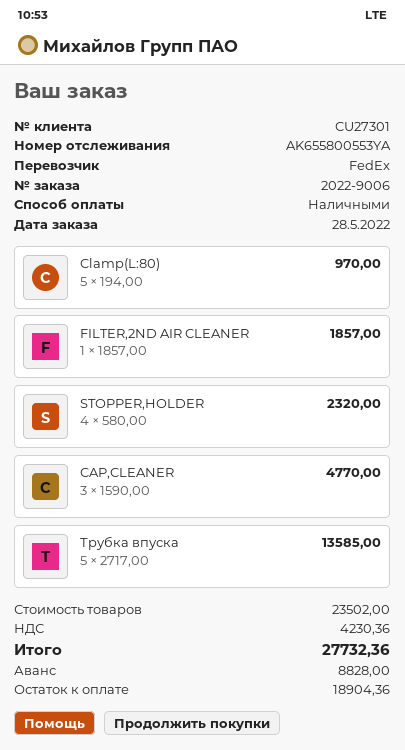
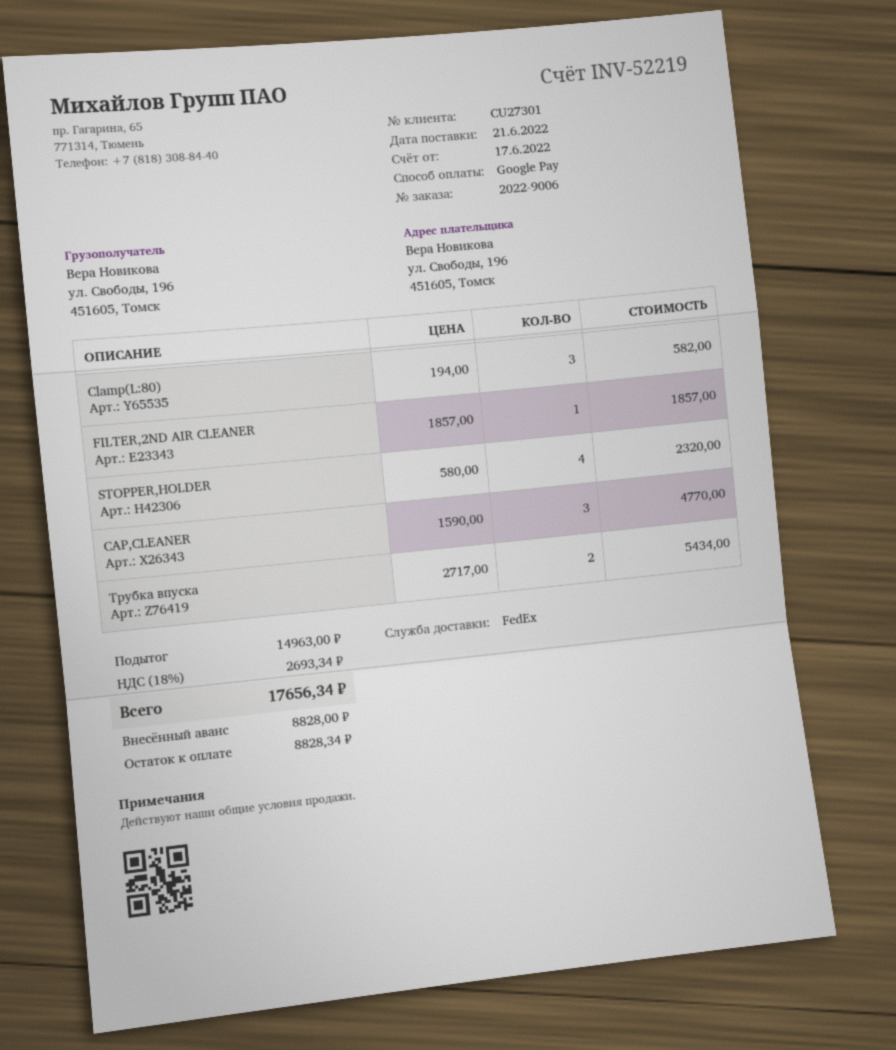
payment method: cash -> Google Pay
Clamp(L:80): 5 x 194.00 = 970.00 -> 3 x 194.00 = 582.00
Трубка впуска: 5 x 2717.00 = 13585.00 -> 2 x 2717.00 = 5434.00
subtotal: 23502.00 -> 14963.00
tax: 4230.36 -> 2693.34
total: 27732.36 -> 17656.34
balance: 18904.36 -> 8828.34

